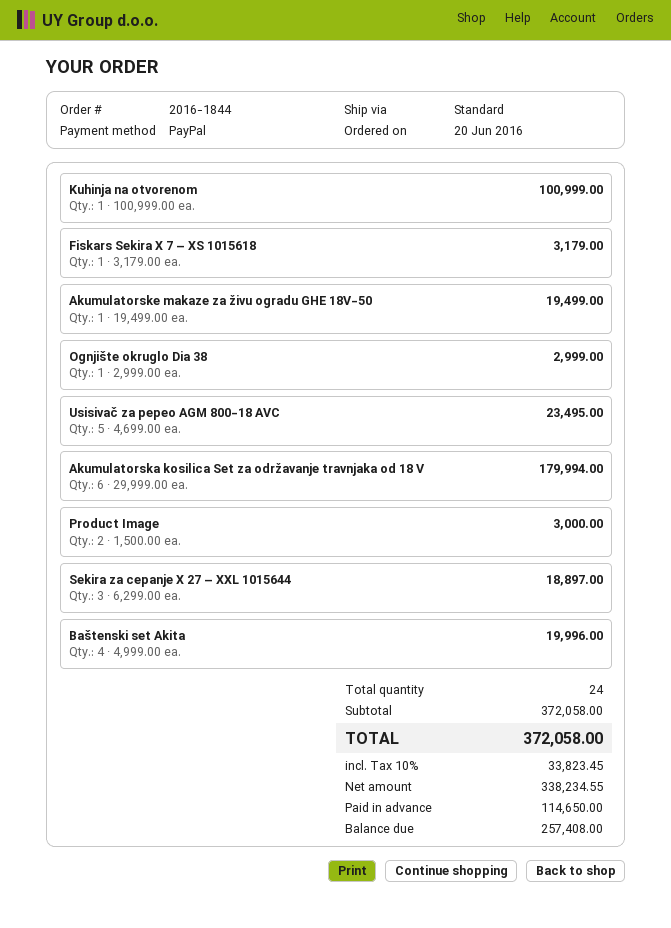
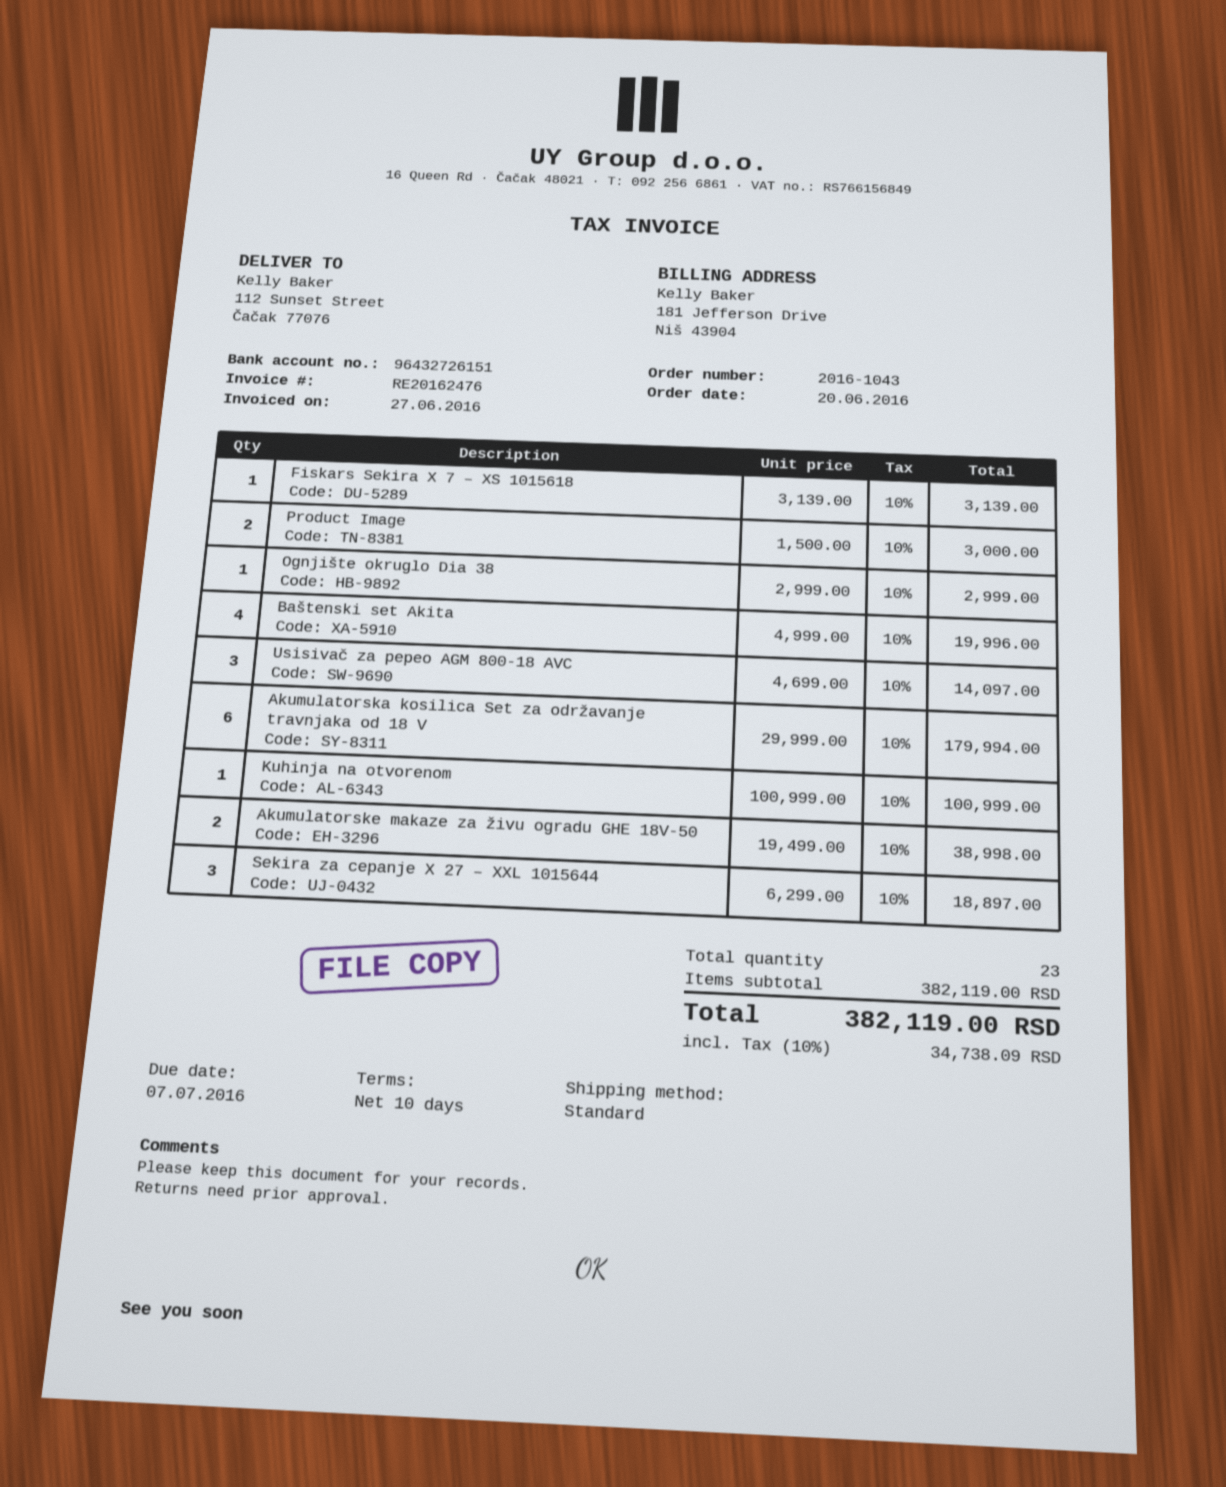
order number: 2016-1844 -> 2016-1043
Fiskars Sekira X 7 – XS 1015618: 1 x 3179.00 = 3179.00 -> 1 x 3139.00 = 3139.00
Akumulatorske makaze za živu ogradu GHE 18V-50: 1 x 19499.00 = 19499.00 -> 2 x 19499.00 = 38998.00
Usisivač za pepeo AGM 800-18 AVC: 5 x 4699.00 = 23495.00 -> 3 x 4699.00 = 14097.00
total quantity: 24 -> 23
subtotal: 372058.00 -> 382119.00
tax: 10% = 33823.45 -> 10% = 34738.09
total: 372058.00 -> 382119.00

